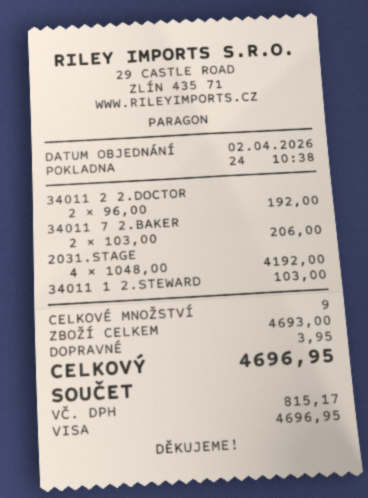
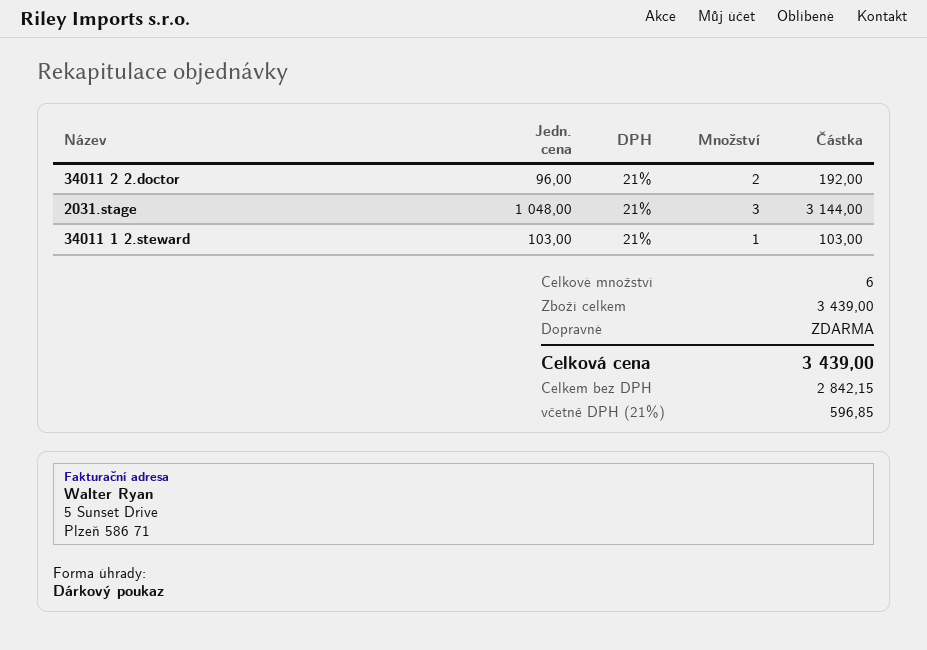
payment method: Visa -> gift card
34011 7 2.BAKER: 2 x 103.00 = 206.00 -> none
2031.STAGE: 4 x 1048.00 = 4192.00 -> 3 x 1048.00 = 3144.00
total quantity: 9 -> 6
subtotal: 4693.00 -> 3439.00
shipping: 3.95 -> 0.00
tax: 815.17 -> 596.85
total: 4696.95 -> 3439.00

